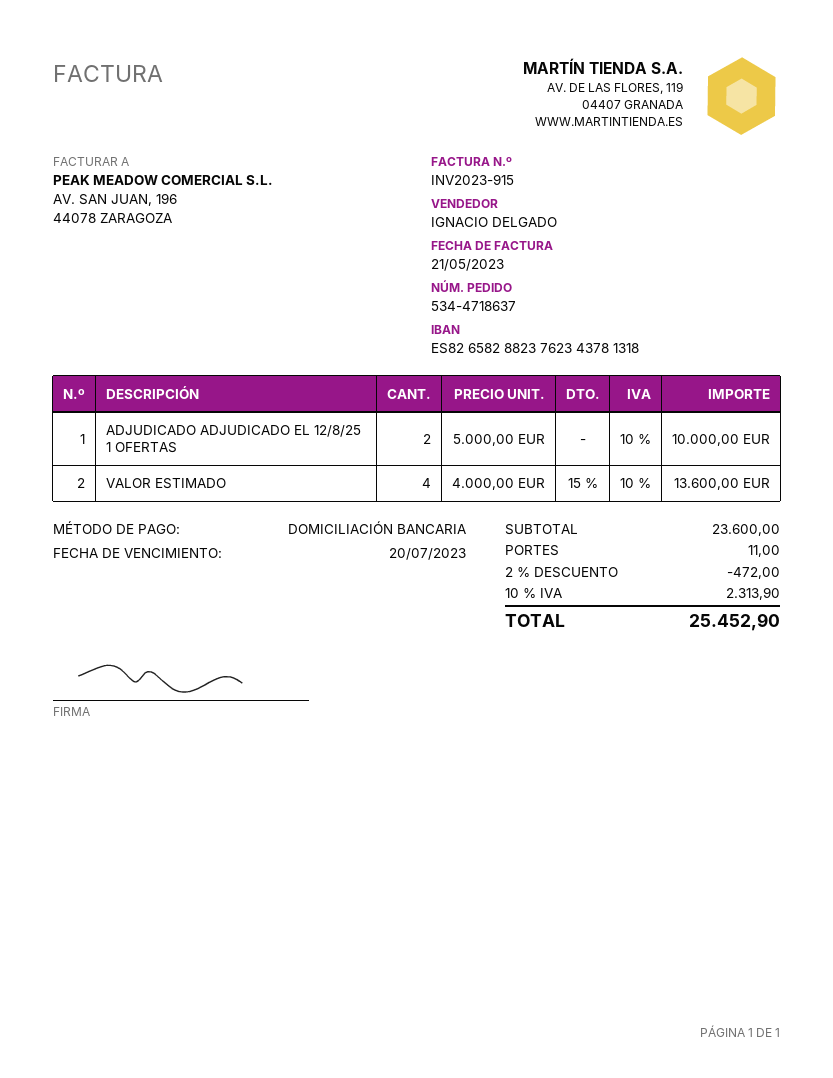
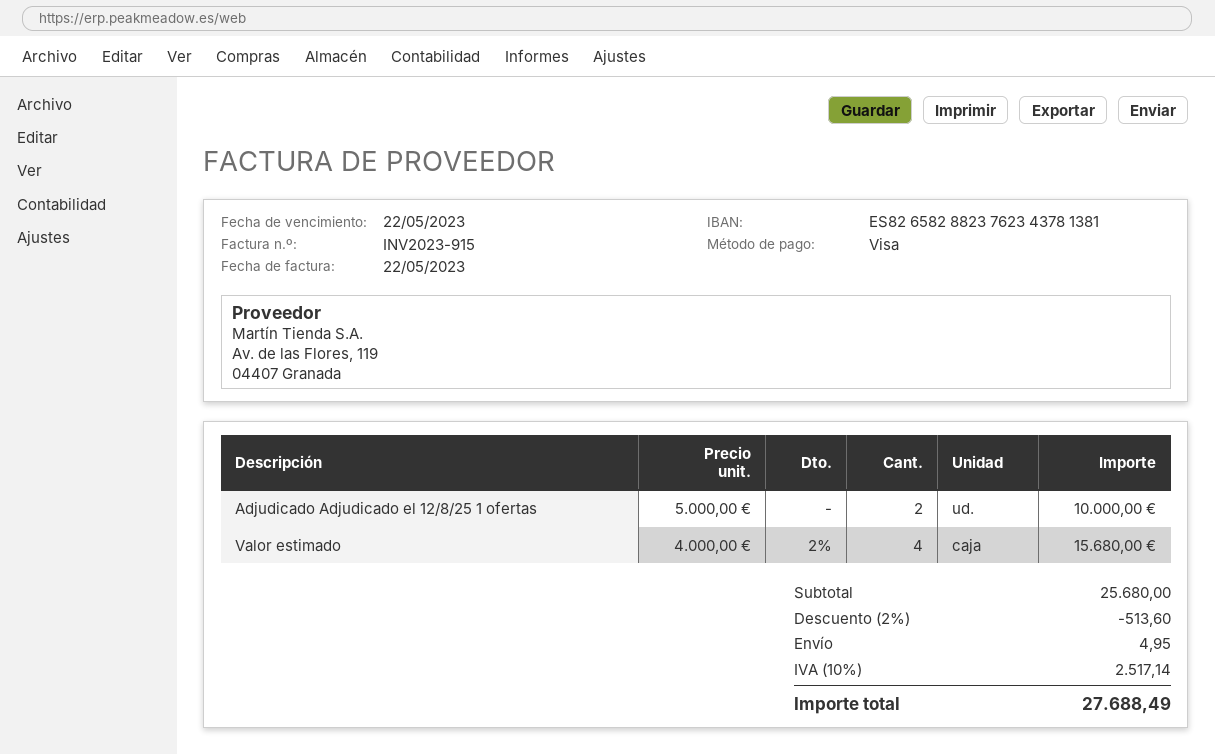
invoice date: 2023-05-21 -> 2023-05-22
due date: 2023-07-20 -> 2023-05-22
payment method: direct debit -> Visa
bank account: ES8265828823762343781318 -> ES8265828823762343781381
VALOR ESTIMADO: 4 x 4000.00 - 15% = 13600.00 -> 4 x 4000.00 - 2% = 15680.00
subtotal: 23600.00 -> 25680.00
discount: 2% = 472.00 -> 2% = 513.60
shipping: 11.00 -> 4.95
tax: 10% = 2313.90 -> 10% = 2517.14
total: 25452.90 -> 27688.49

